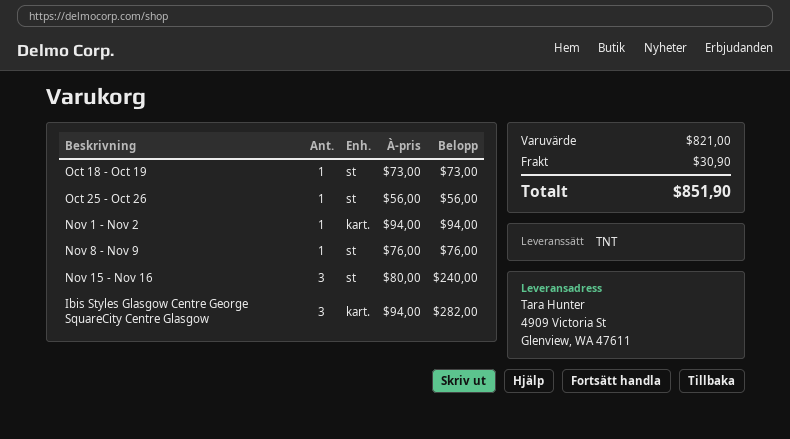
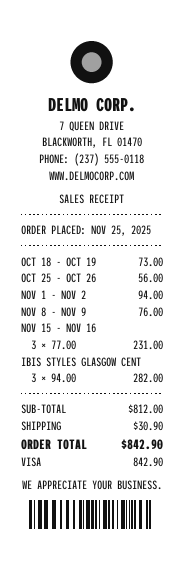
Nov 15 - Nov 16: 3 x 80.00 = 240.00 -> 3 x 77.00 = 231.00
subtotal: 821.00 -> 812.00
total: 851.90 -> 842.90

